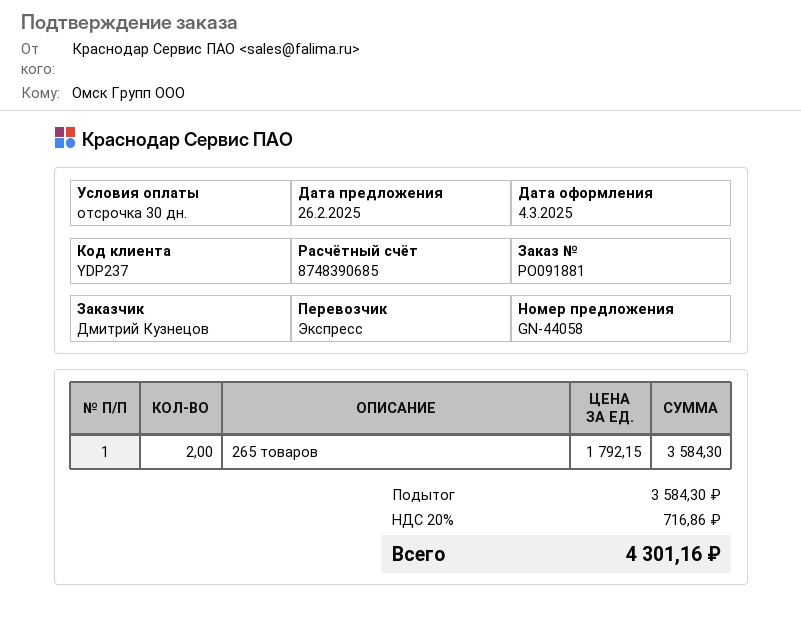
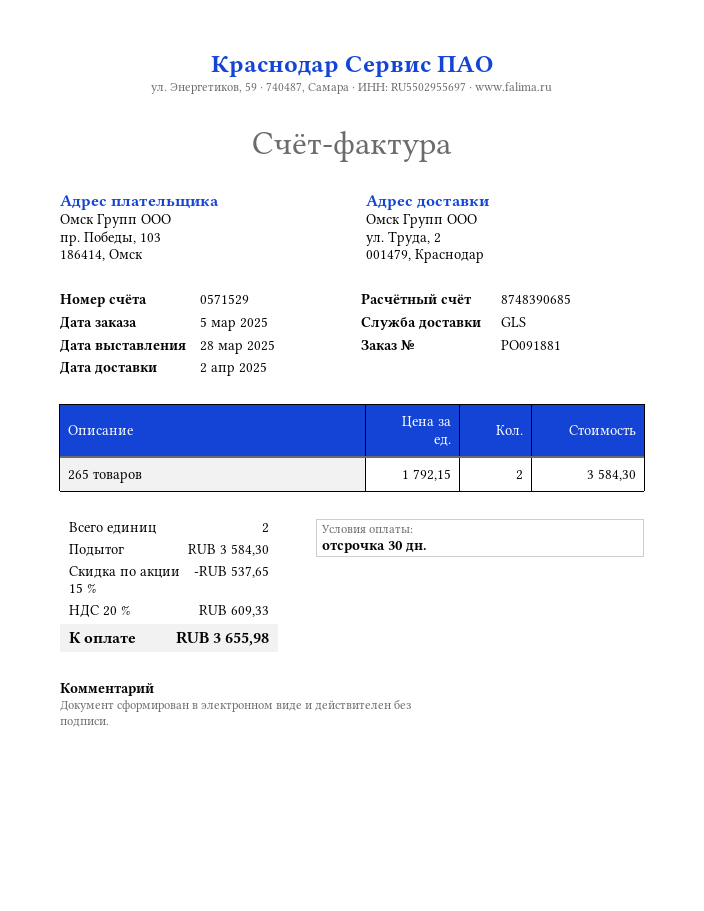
order date: 2025-03-04 -> 2025-03-05
shipping method: express -> GLS
discount: none -> 15% = 537.65
tax: 20% = 716.86 -> 20% = 609.33
total: 4301.16 -> 3655.98

